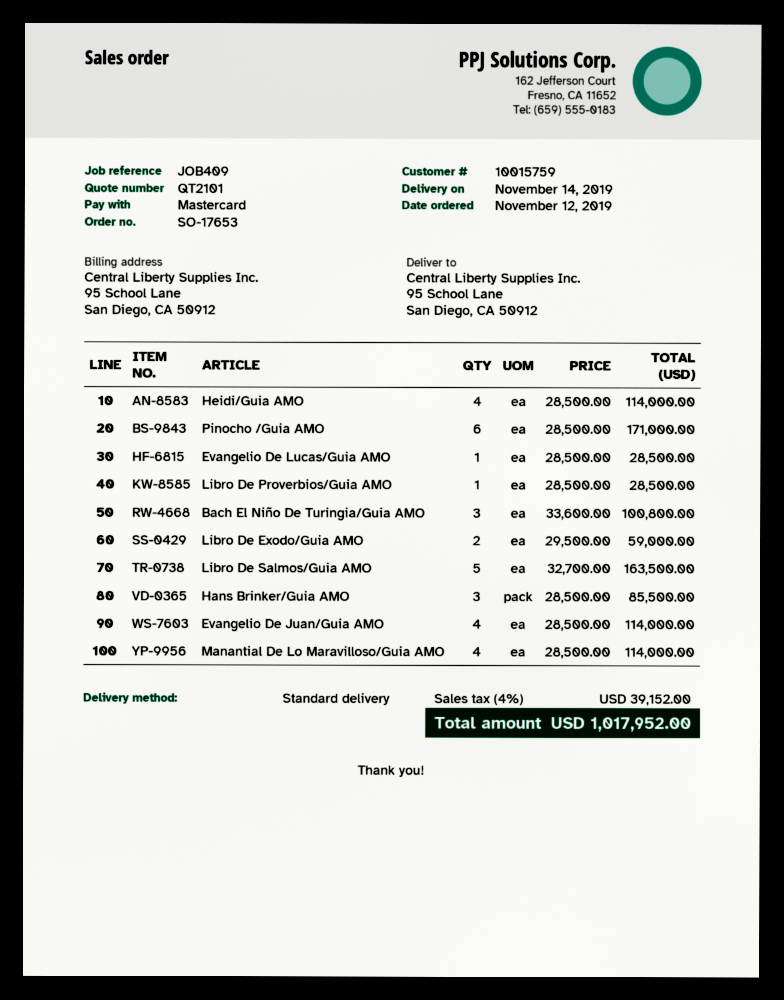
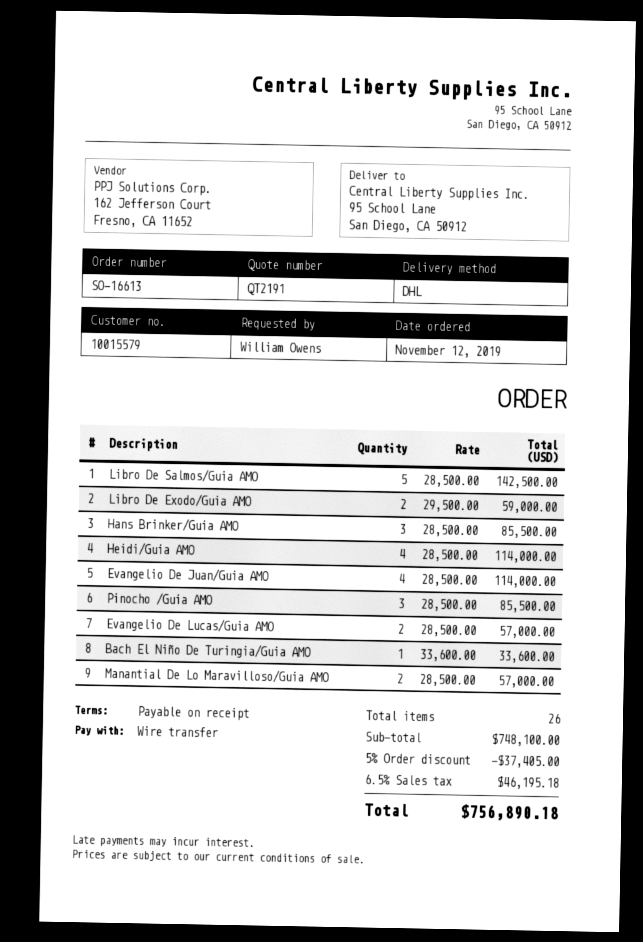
quote number: QT2101 -> QT2191
order number: SO-17653 -> SO-16613
customer number: 10015759 -> 10015579
payment method: Mastercard -> bank transfer
shipping method: standard -> DHL
Pinocho /Guia AMO: 6 x 28500.00 = 171000.00 -> 3 x 28500.00 = 85500.00
Evangelio De Lucas/Guia AMO: 1 x 28500.00 = 28500.00 -> 2 x 28500.00 = 57000.00
Libro De Proverbios/Guia AMO: 1 x 28500.00 = 28500.00 -> none
Bach El Niño De Turingia/Guia AMO: 3 x 33600.00 = 100800.00 -> 1 x 33600.00 = 33600.00
Libro De Salmos/Guia AMO: 5 x 32700.00 = 163500.00 -> 5 x 28500.00 = 142500.00
Manantial De Lo Maravilloso/Guia AMO: 4 x 28500.00 = 114000.00 -> 2 x 28500.00 = 57000.00
discount: none -> 5% = 37405.00
tax: 4% = 39152.00 -> 6.5% = 46195.18
total: 1017952.00 -> 756890.18

